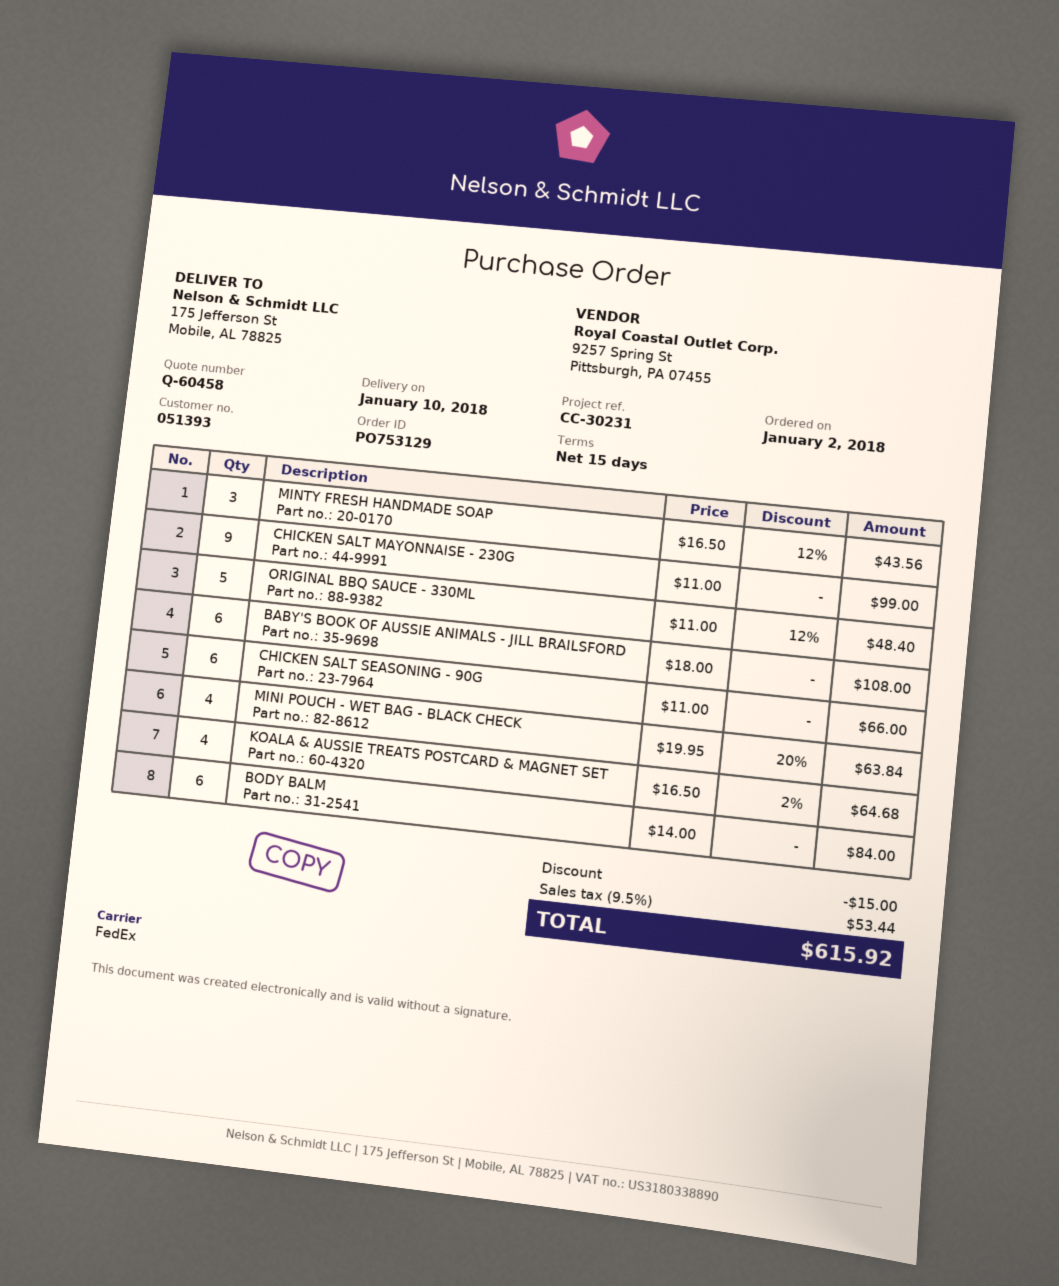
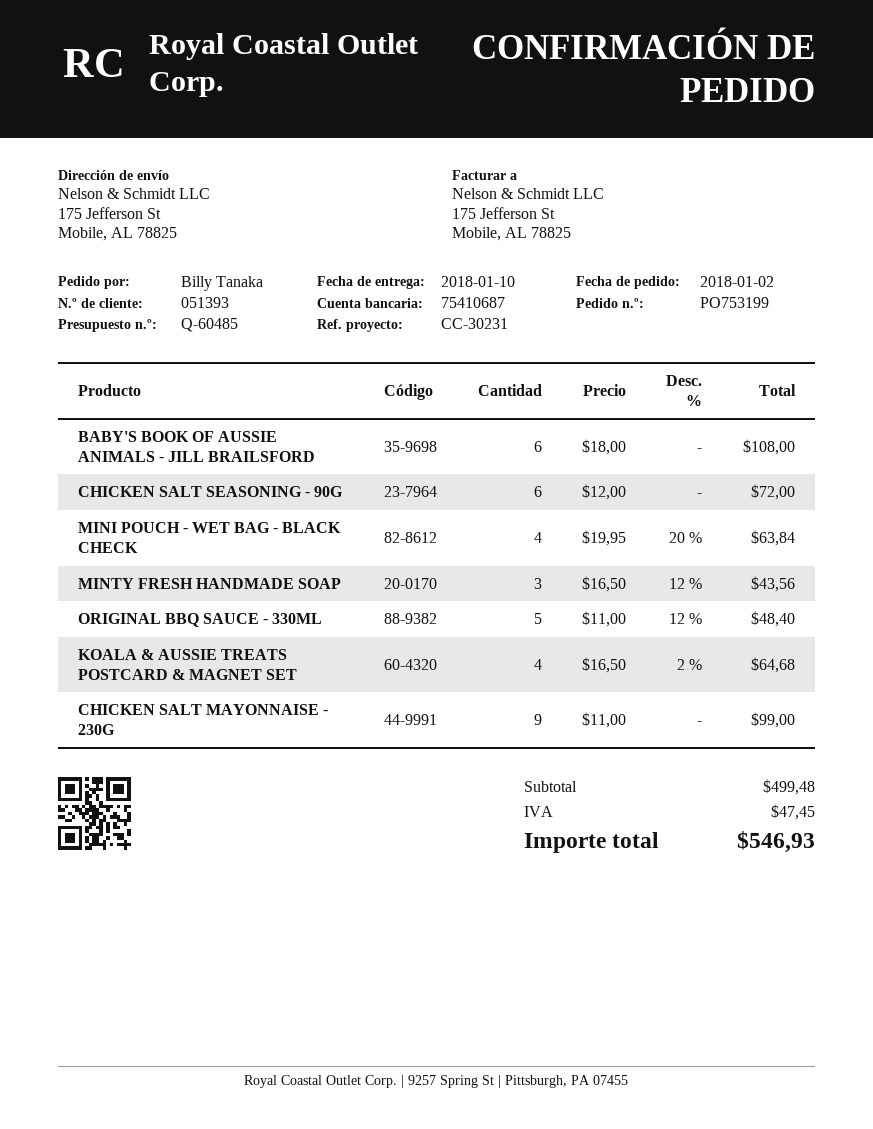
quote number: Q-60458 -> Q-60485
order number: PO753129 -> PO753199
CHICKEN SALT SEASONING - 90G: 6 x 11.00 = 66.00 -> 6 x 12.00 = 72.00
BODY BALM: 6 x 14.00 = 84.00 -> none
discount: 15.00 -> none
tax: 53.44 -> 47.45
total: 615.92 -> 546.93

